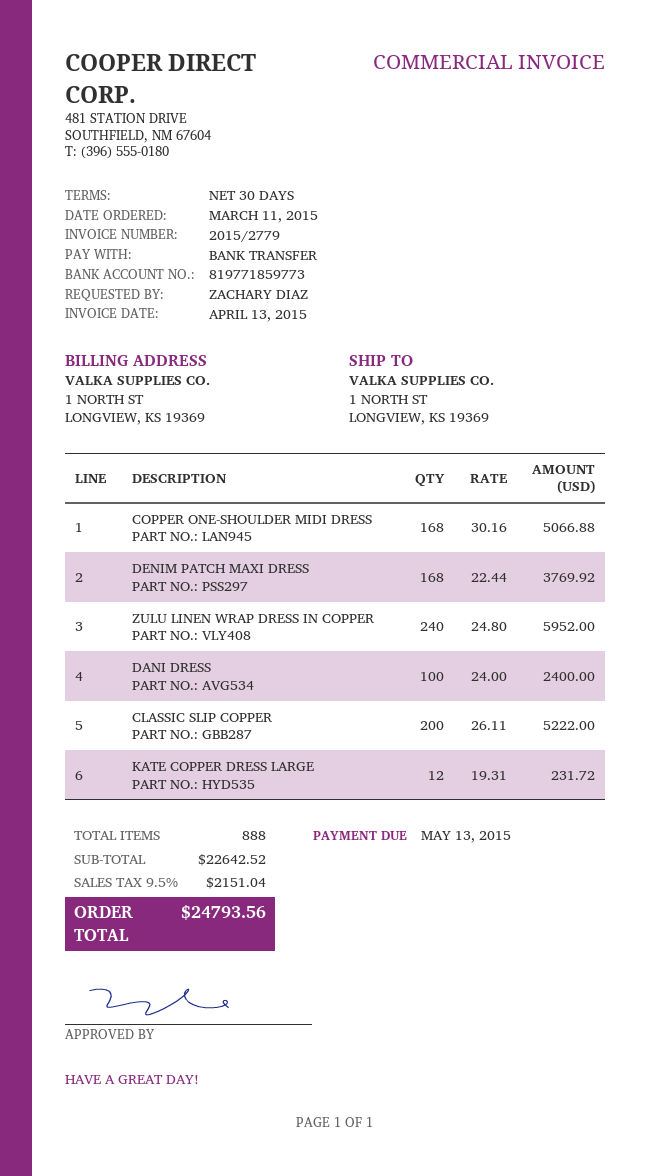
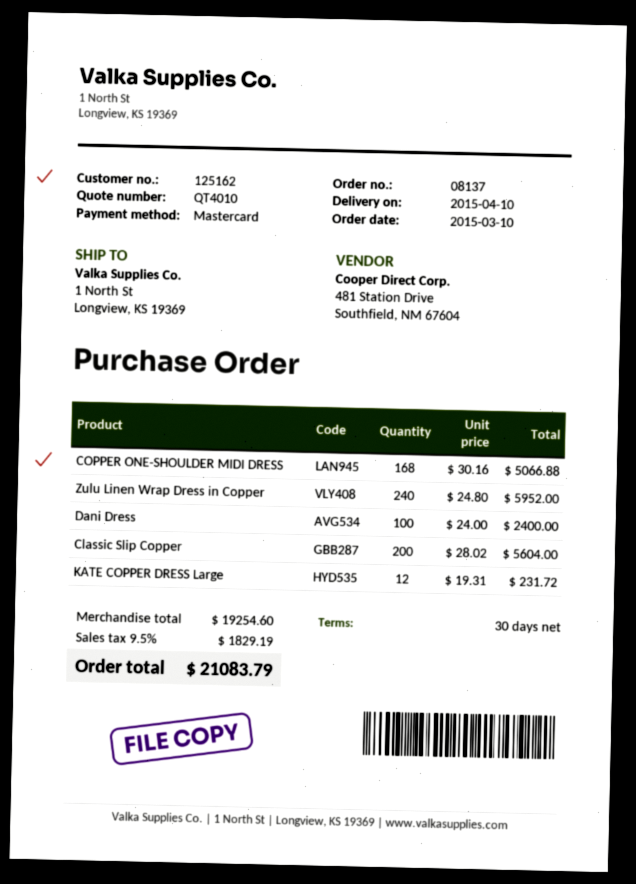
order date: 2015-03-11 -> 2015-03-10
payment method: bank transfer -> Mastercard
DENIM PATCH MAXI DRESS: 168 x 22.44 = 3769.92 -> none
CLASSIC SLIP COPPER: 200 x 26.11 = 5222.00 -> 200 x 28.02 = 5604.00
subtotal: 22642.52 -> 19254.60
tax: 9.5% = 2151.04 -> 9.5% = 1829.19
total: 24793.56 -> 21083.79

